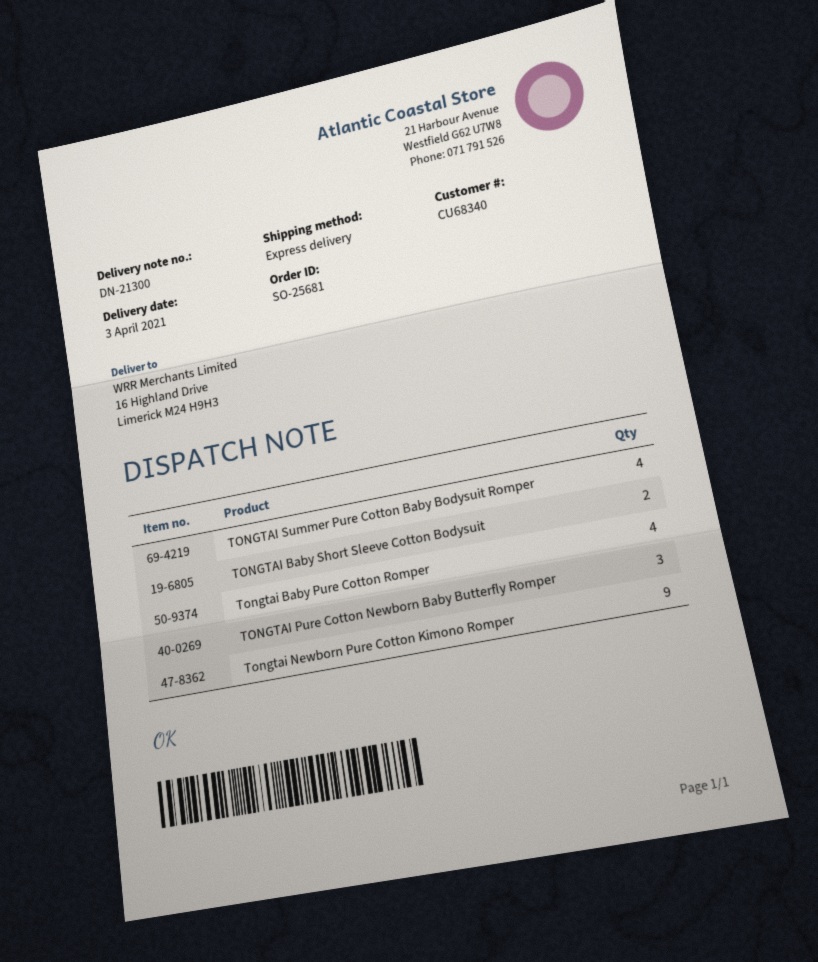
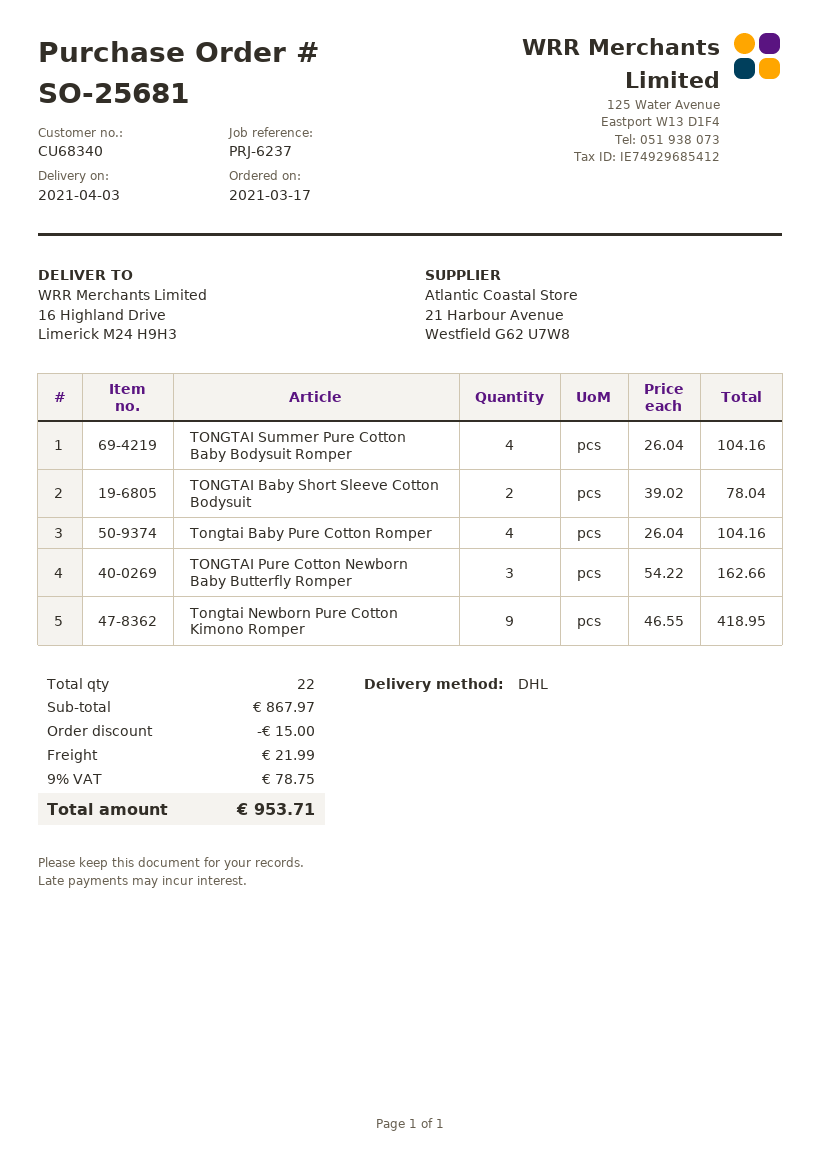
shipping method: express -> DHL

